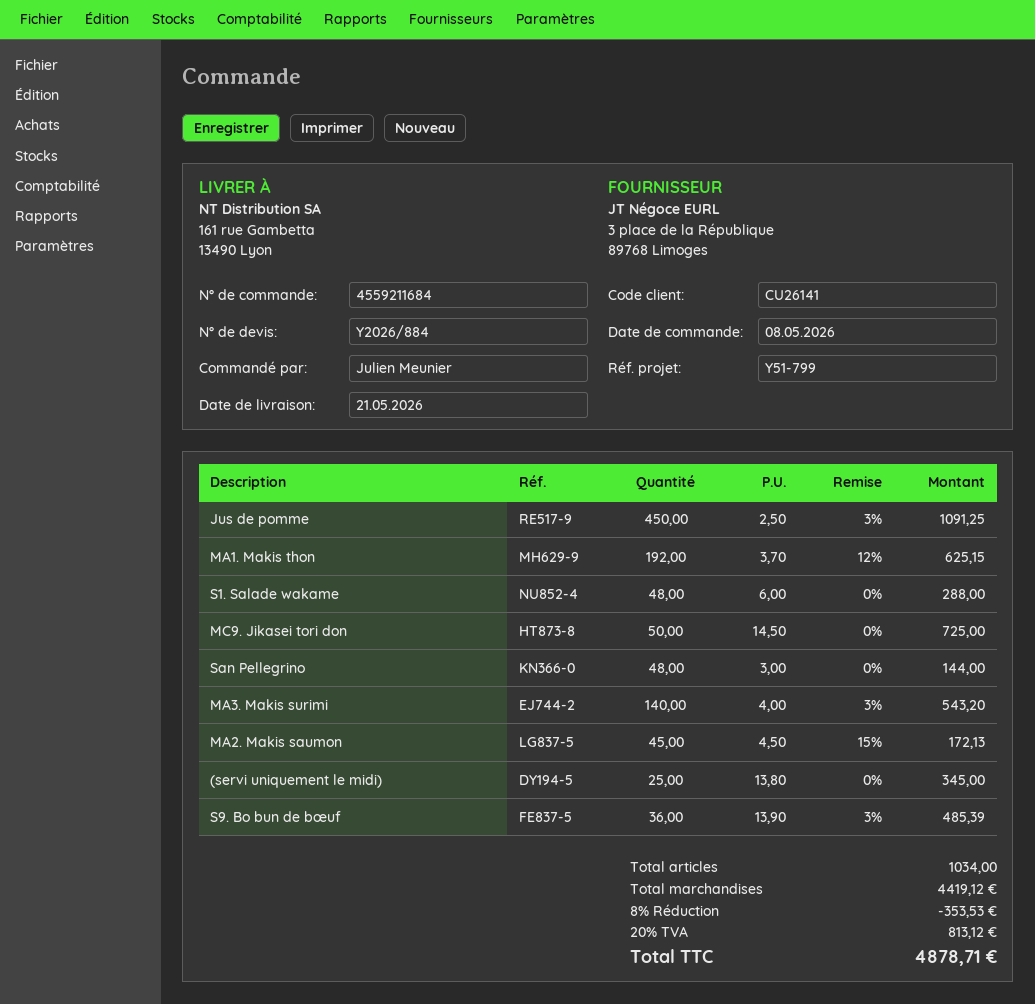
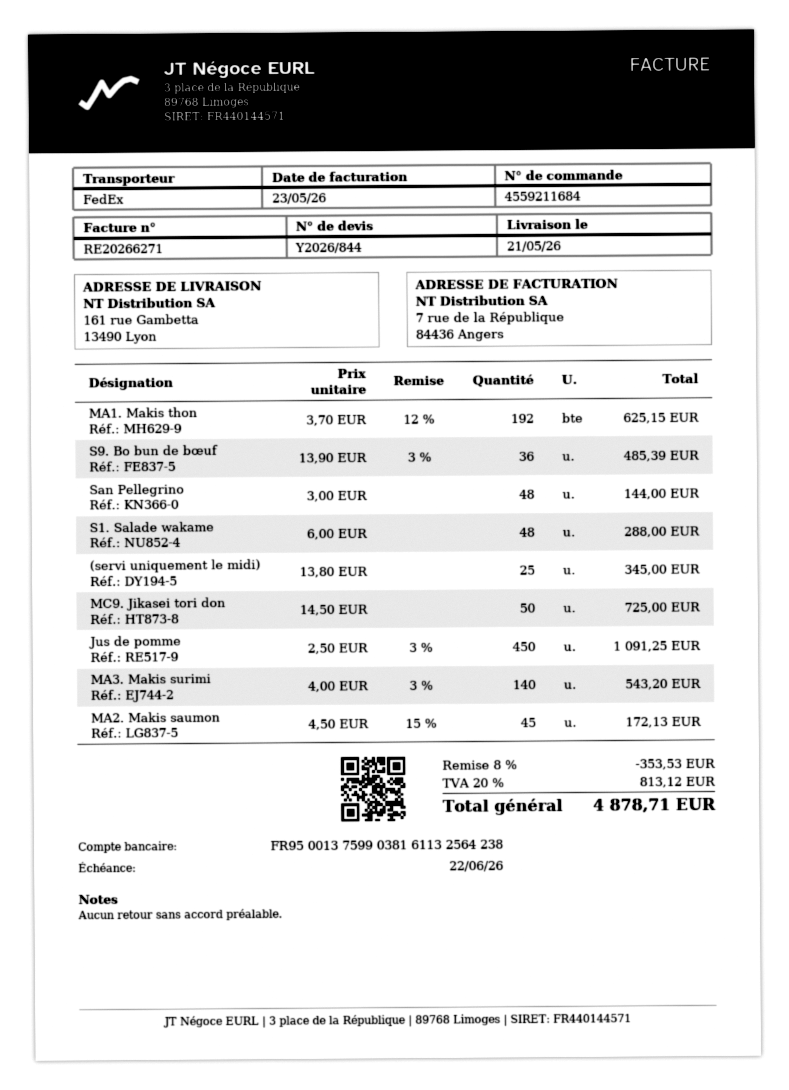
quote number: Y2026/884 -> Y2026/844

